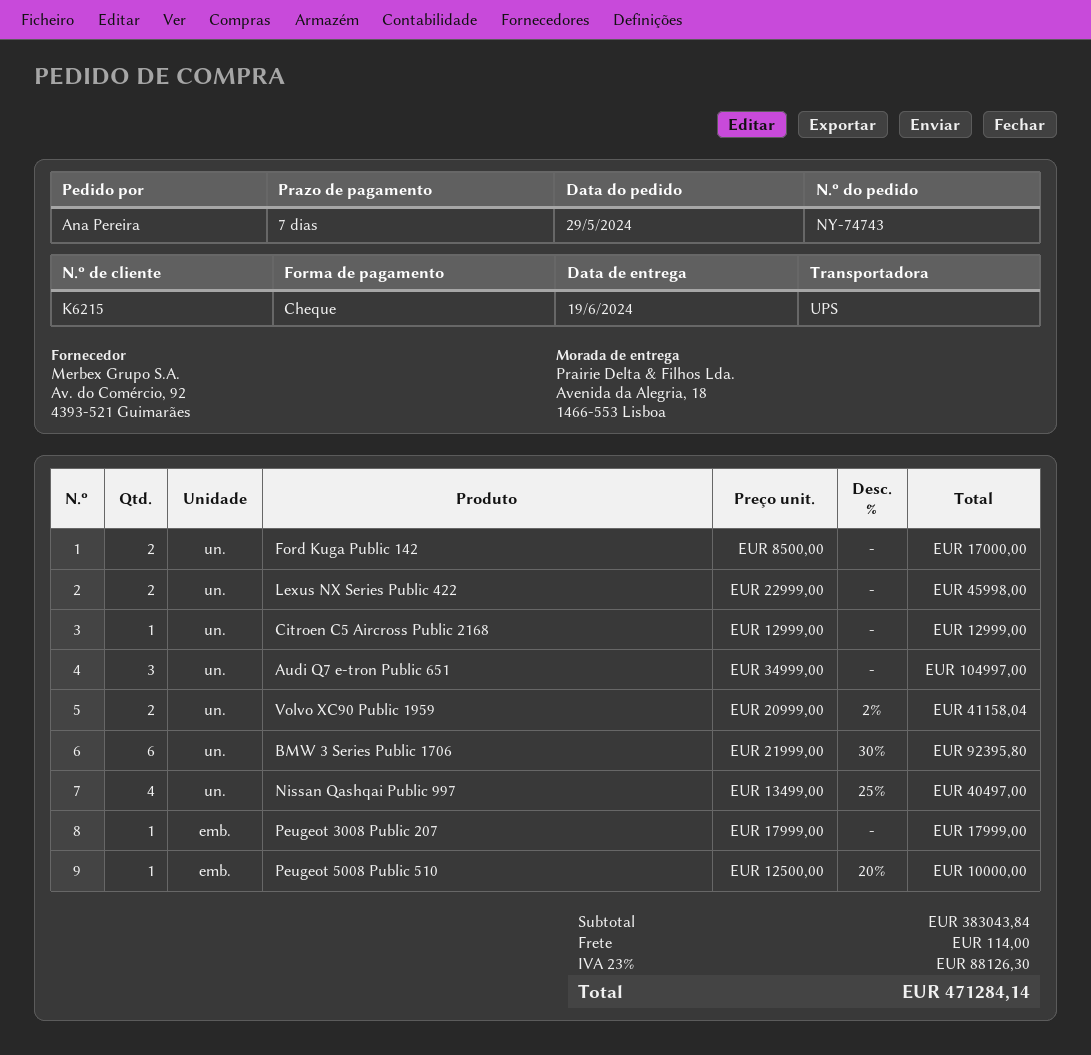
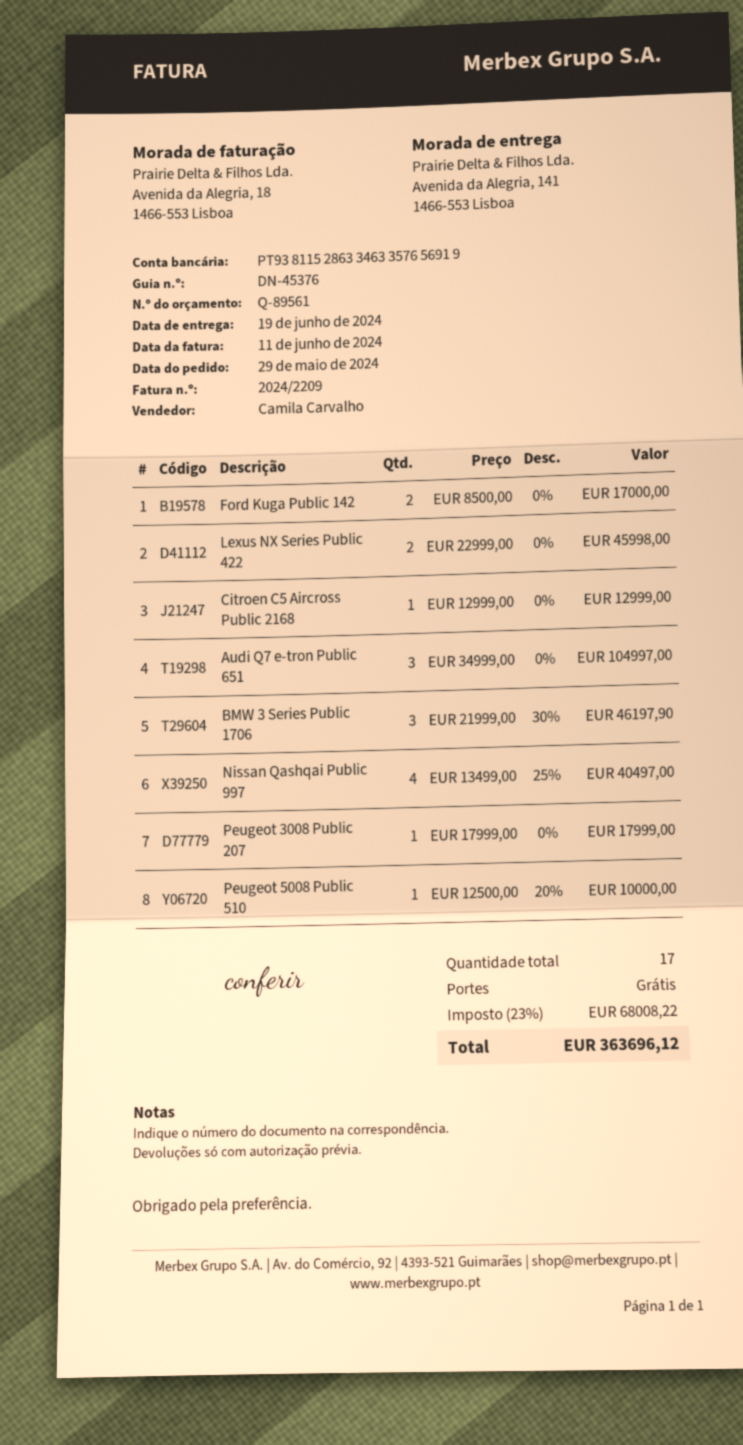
ship to: Avenida da Alegria, 18, 1466-553 Lisboa -> Avenida da Alegria, 141, 1466-553 Lisboa
Volvo XC90 Public 1959: 2 x 20999.00 - 2% = 41158.04 -> none
BMW 3 Series Public 1706: 6 x 21999.00 - 30% = 92395.80 -> 3 x 21999.00 - 30% = 46197.90
shipping: 114.00 -> 0.00
tax: 23% = 88126.30 -> 23% = 68008.22
total: 471284.14 -> 363696.12

